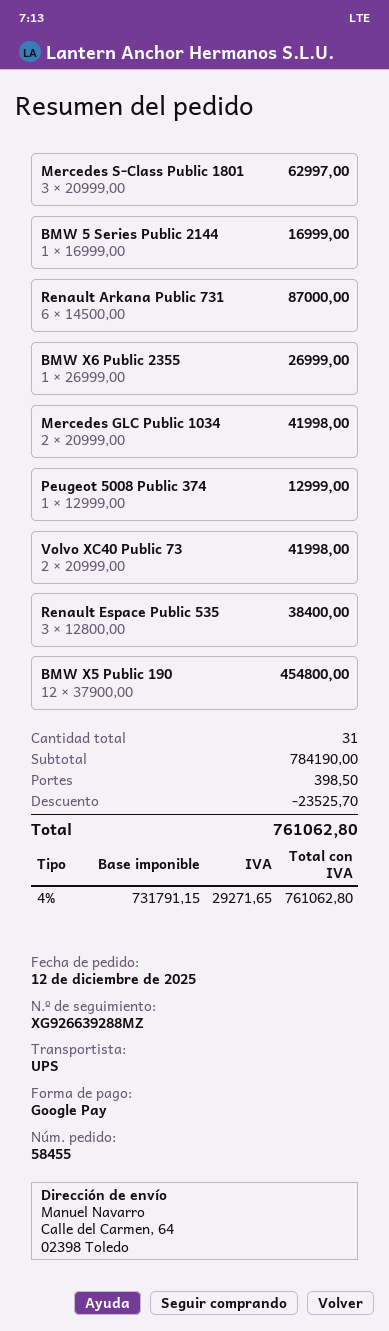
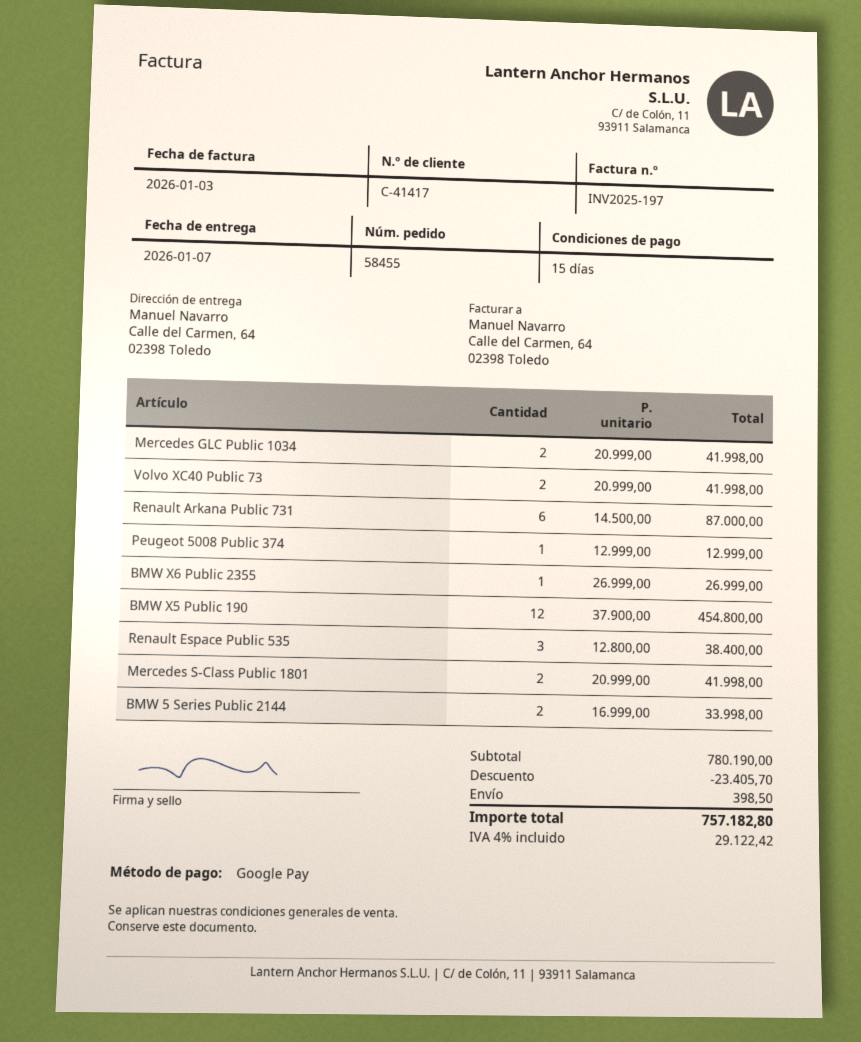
Mercedes S-Class Public 1801: 3 x 20999.00 = 62997.00 -> 2 x 20999.00 = 41998.00
BMW 5 Series Public 2144: 1 x 16999.00 = 16999.00 -> 2 x 16999.00 = 33998.00
subtotal: 784190.00 -> 780190.00
discount: 23525.70 -> 23405.70
tax: 4% = 29271.65 -> 4% = 29122.42
total: 761062.80 -> 757182.80

